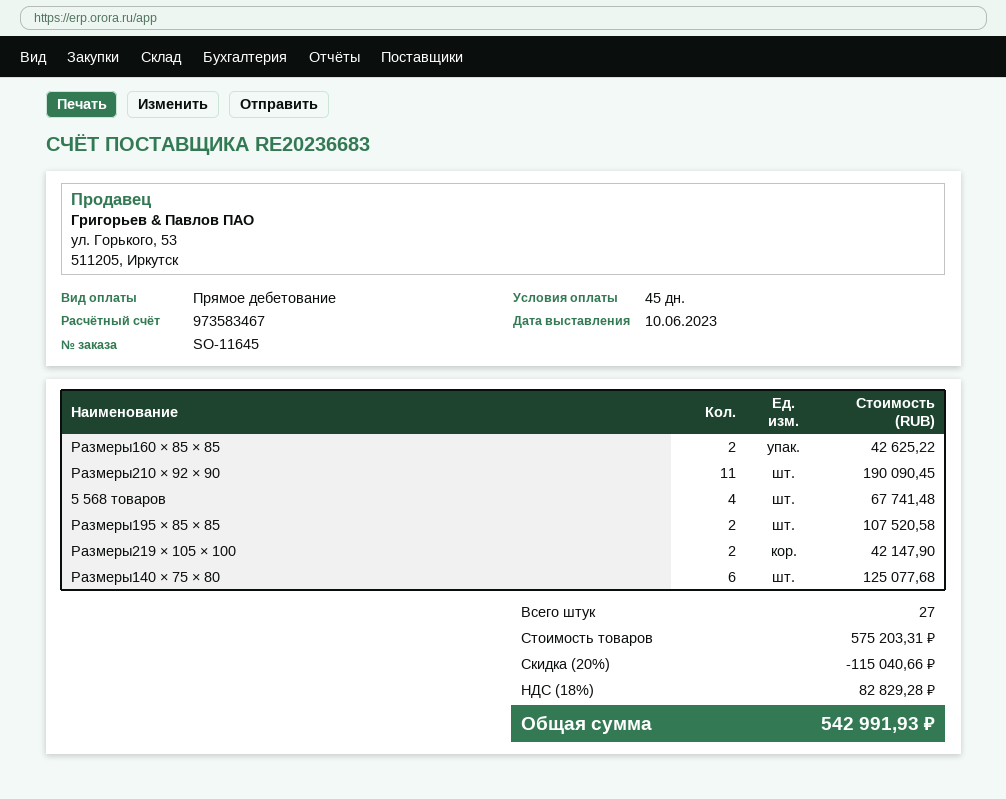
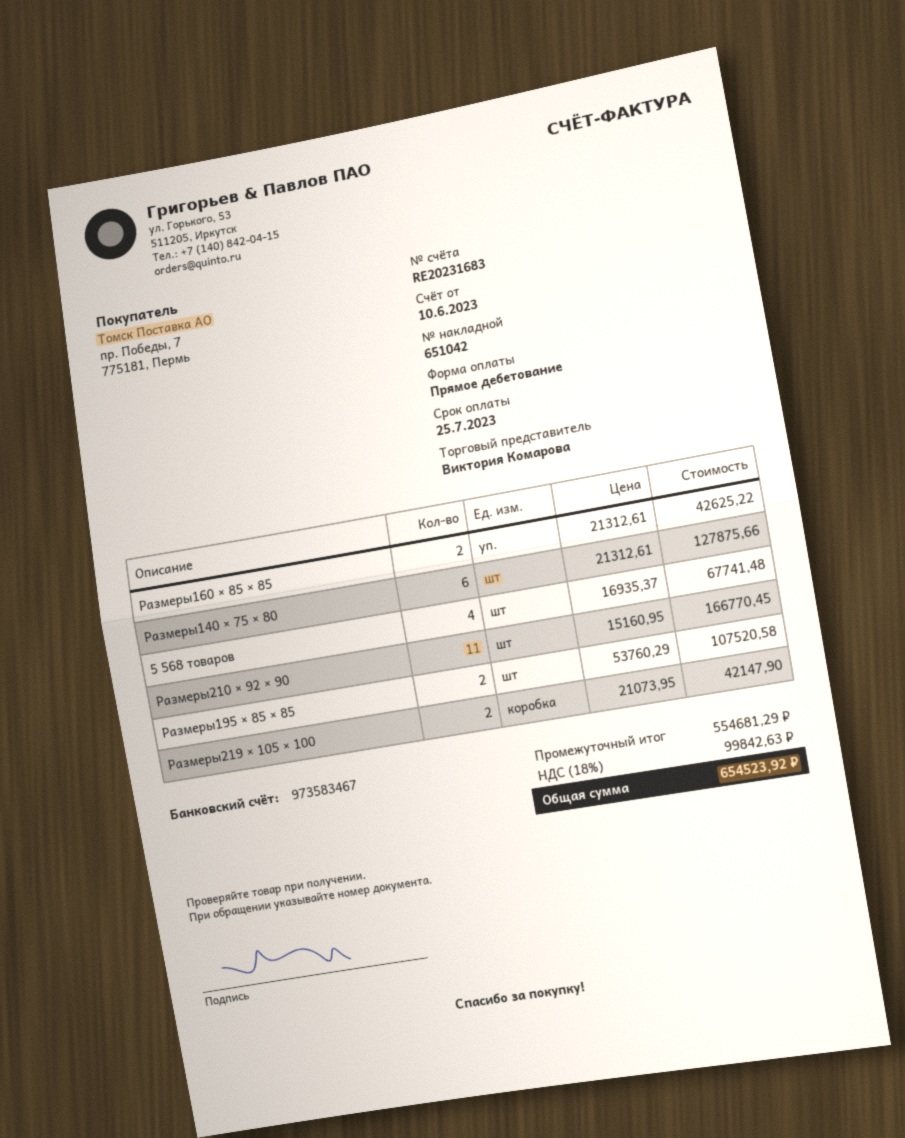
invoice number: RE20236683 -> RE20231683
Размеры210 × 92 × 90: 11 for 190090.45 -> 11 for 166770.45
Размеры140 × 75 × 80: 6 for 125077.68 -> 6 for 127875.66
subtotal: 575203.31 -> 554681.29
discount: 20% = 115040.66 -> none
tax: 18% = 82829.28 -> 18% = 99842.63
total: 542991.93 -> 654523.92

